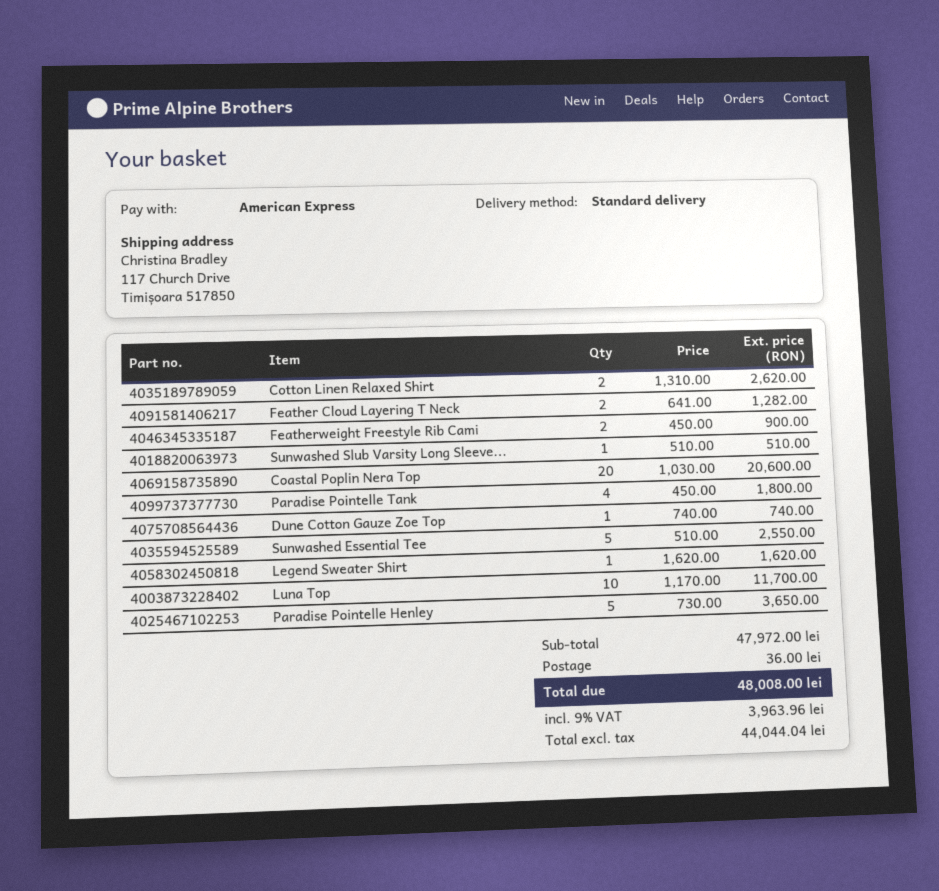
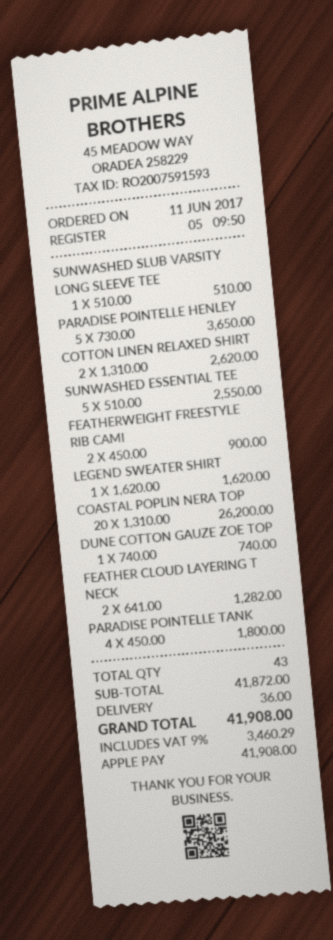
payment method: American Express -> Apple Pay
Coastal Poplin Nera Top: 20 x 1030.00 = 20600.00 -> 20 x 1310.00 = 26200.00
Luna Top: 10 x 1170.00 = 11700.00 -> none
subtotal: 47972.00 -> 41872.00
tax: 9% = 3963.96 -> 9% = 3460.29
total: 48008.00 -> 41908.00

